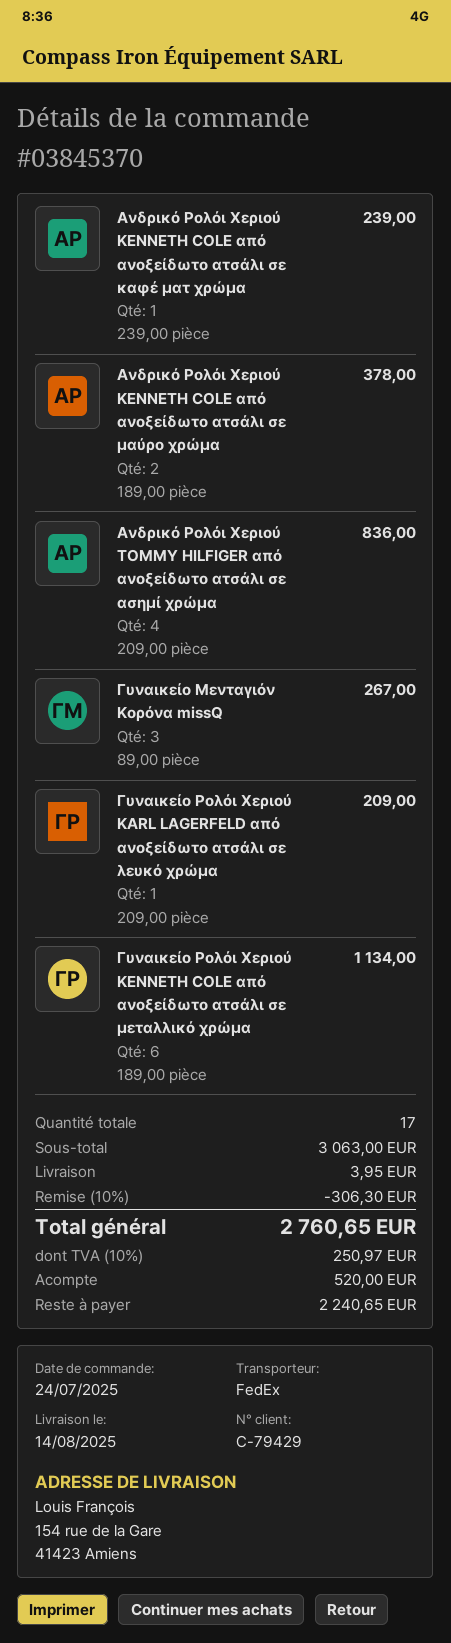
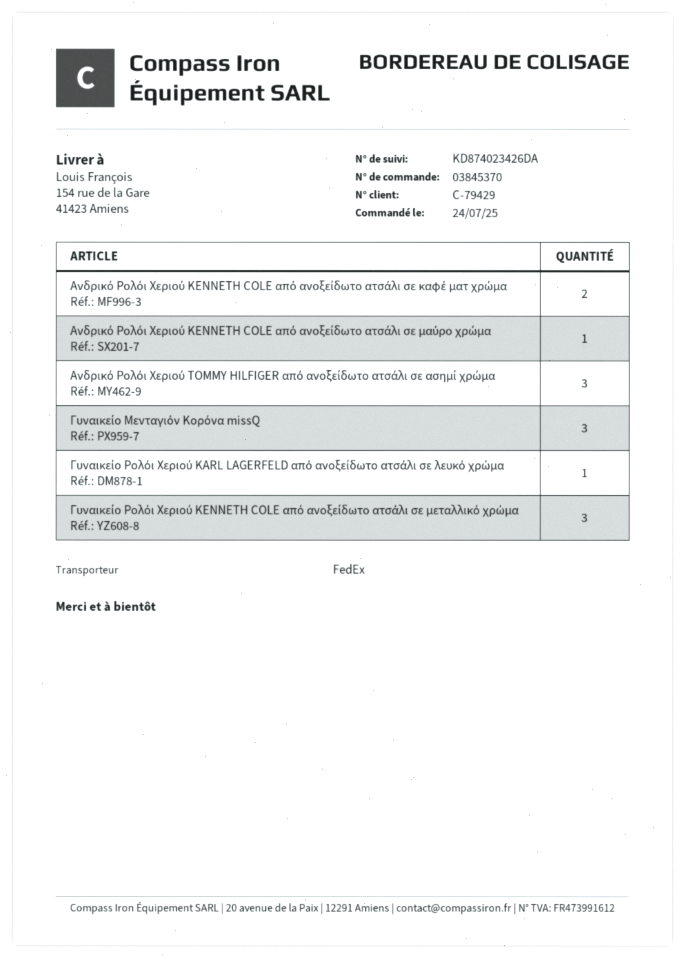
Ανδρικό Ρολόι Χεριού KENNETH COLE από ανοξείδωτο ατσάλι σε καφέ ματ χρώμα: 1 -> 2
Ανδρικό Ρολόι Χεριού KENNETH COLE από ανοξείδωτο ατσάλι σε μαύρο χρώμα: 2 -> 1
Ανδρικό Ρολόι Χεριού TOMMY HILFIGER από ανοξείδωτο ατσάλι σε ασημί χρώμα: 4 -> 3
Γυναικείο Ρολόι Χεριού KENNETH COLE από ανοξείδωτο ατσάλι σε μεταλλικό χρώμα: 6 -> 3

